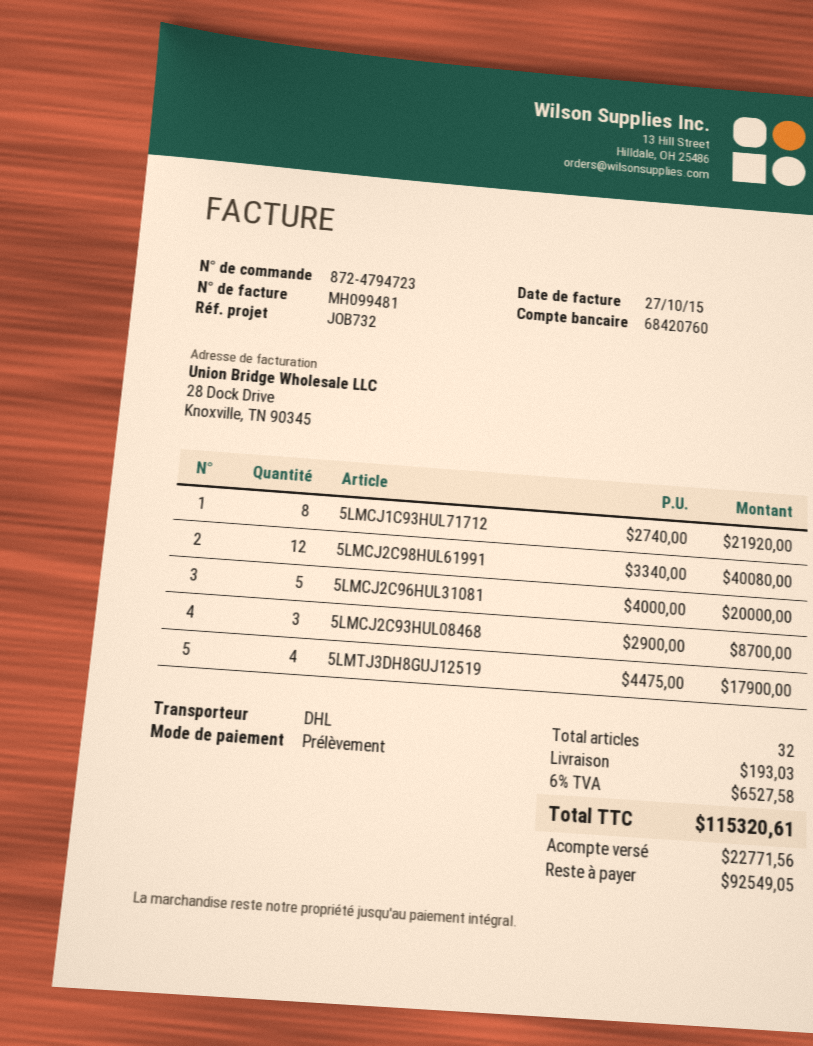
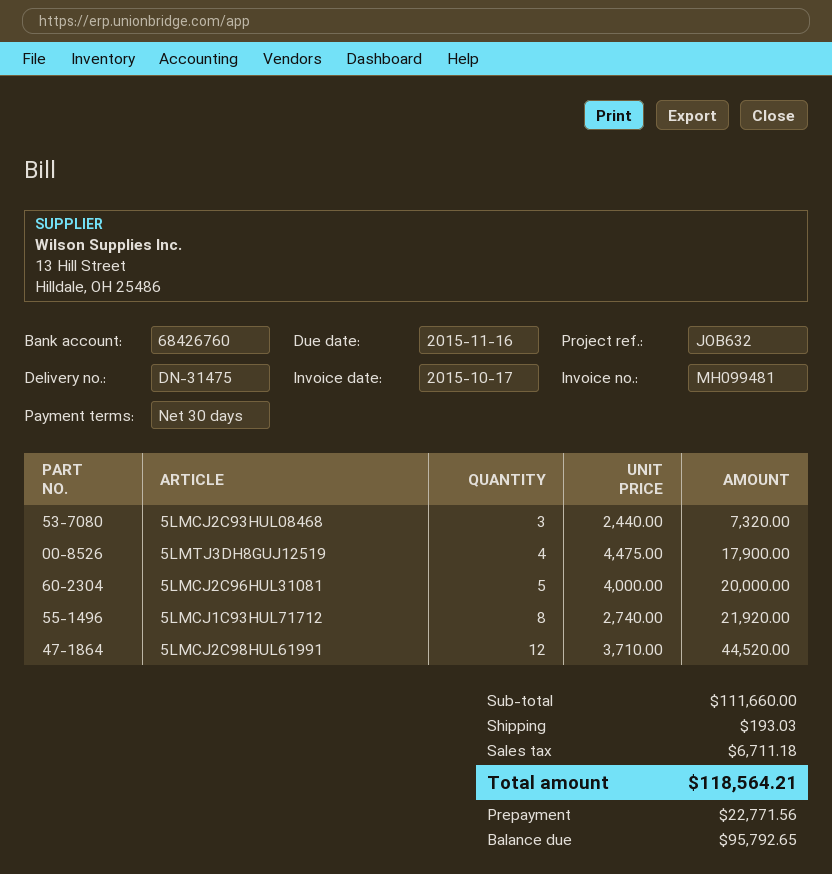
invoice date: 2015-10-27 -> 2015-10-17
reference: JOB732 -> JOB632
bank account: 68420760 -> 68426760
5LMCJ2C98HUL61991: 12 x 3340.00 = 40080.00 -> 12 x 3710.00 = 44520.00
5LMCJ2C93HUL08468: 3 x 2900.00 = 8700.00 -> 3 x 2440.00 = 7320.00
tax: 6527.58 -> 6711.18
total: 115320.61 -> 118564.21
balance: 92549.05 -> 95792.65

